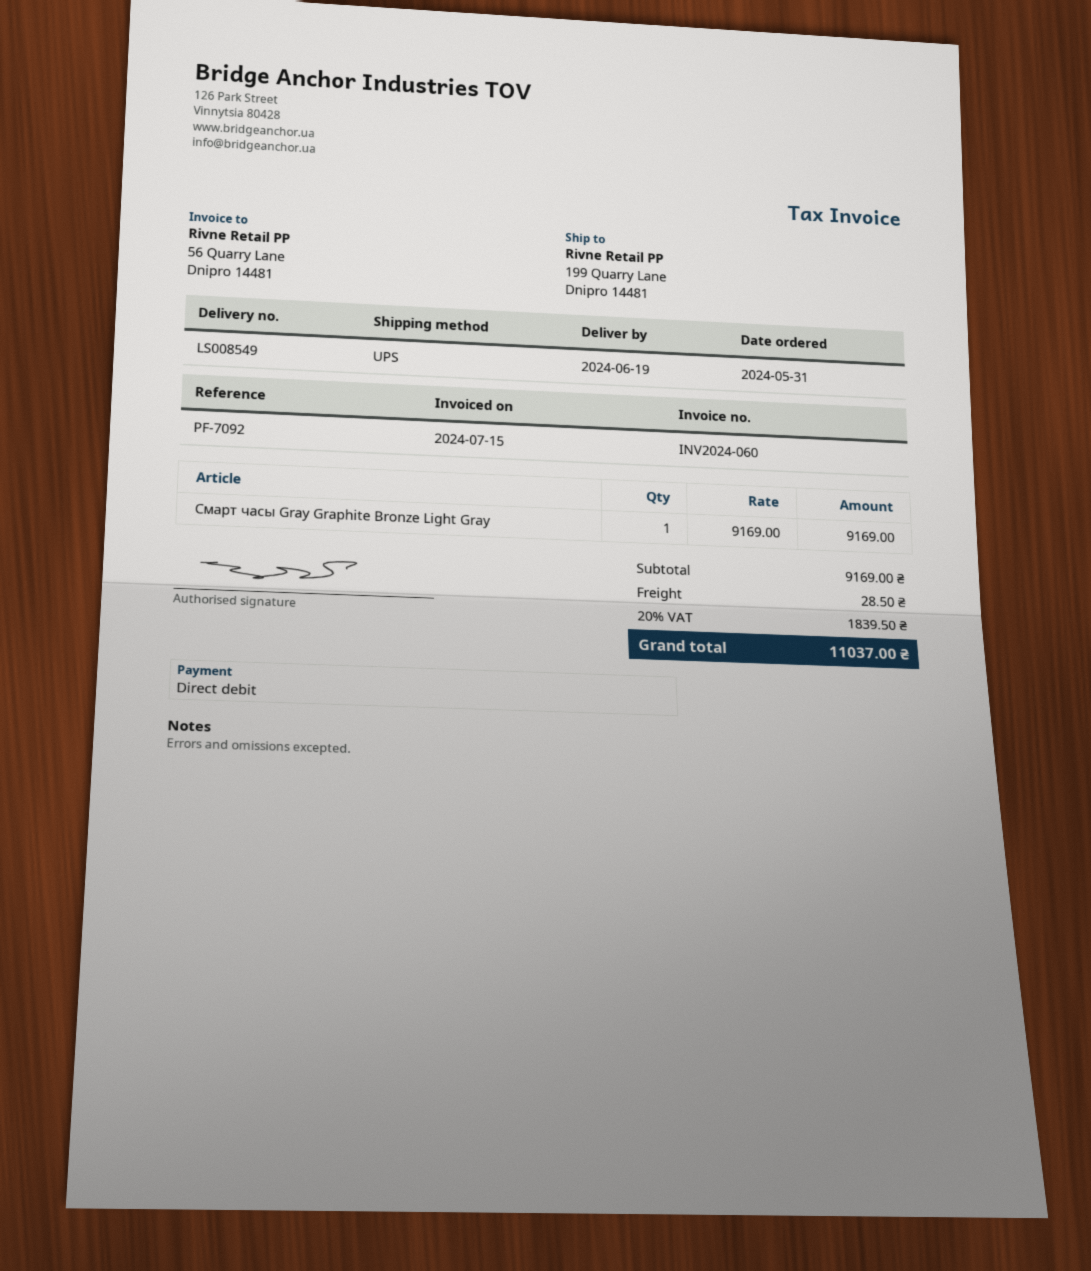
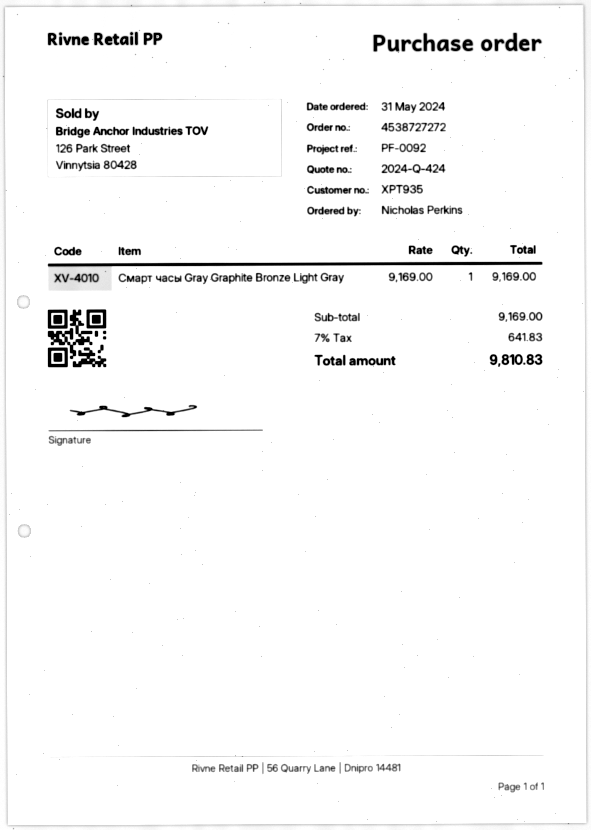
reference: PF-7092 -> PF-0092
shipping: 28.50 -> none
tax: 20% = 1839.50 -> 7% = 641.83
total: 11037.00 -> 9810.83

